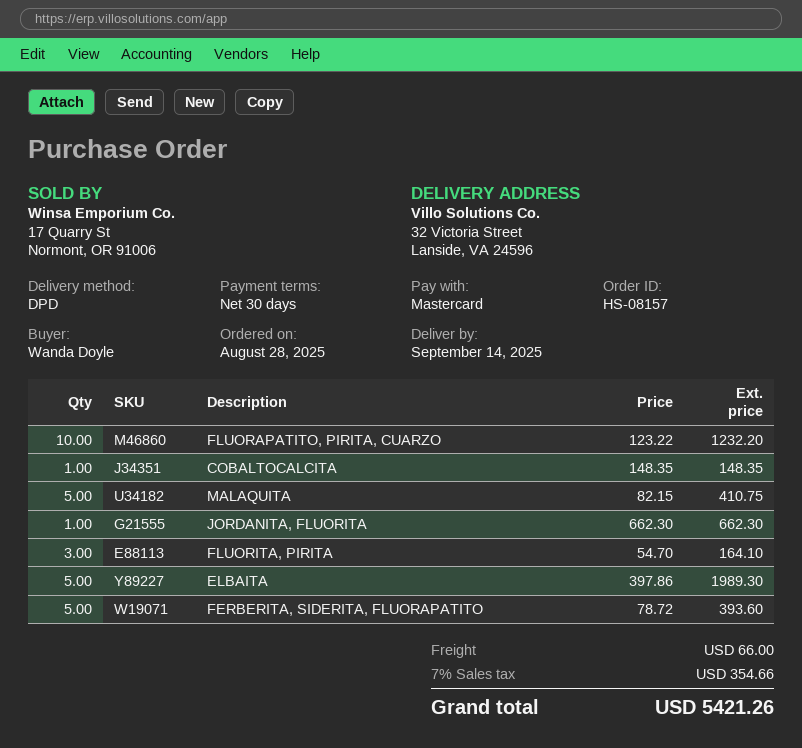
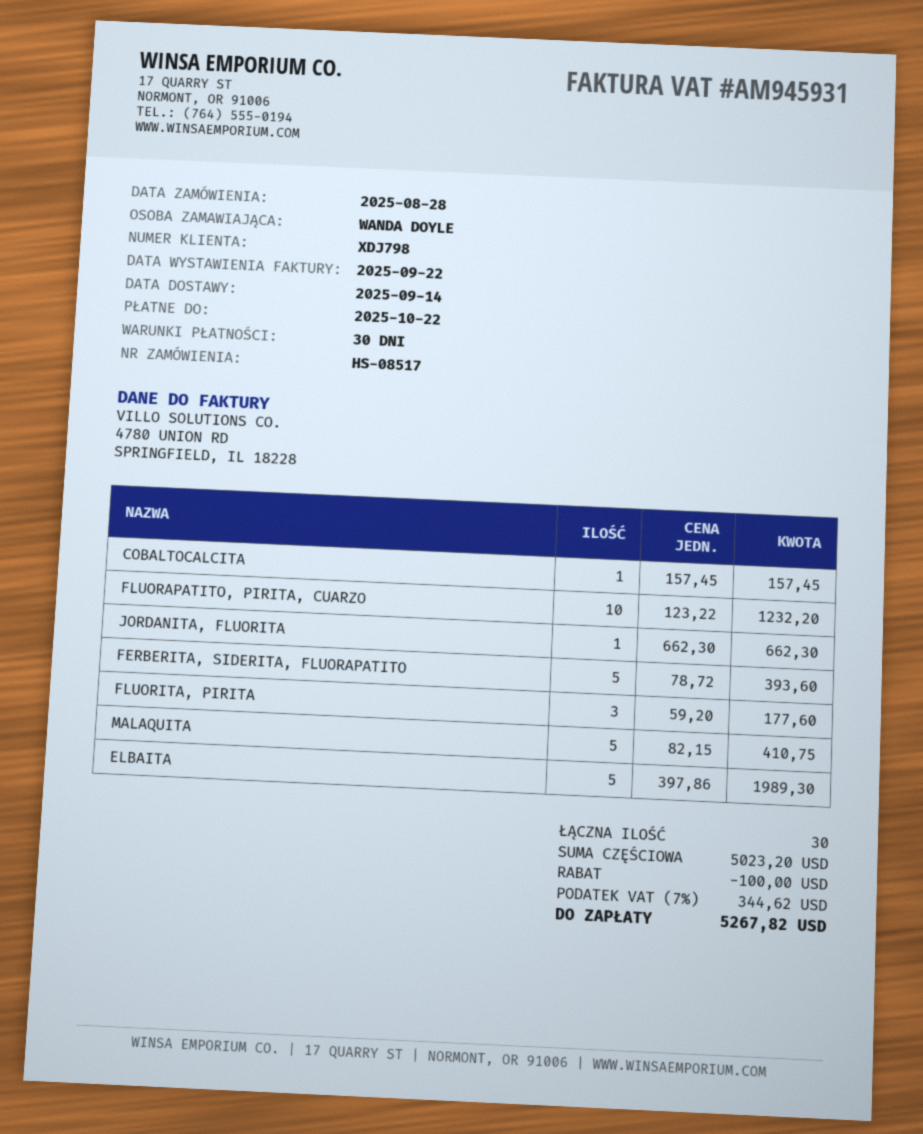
order number: HS-08157 -> HS-08517
COBALTOCALCITA: 1 x 148.35 = 148.35 -> 1 x 157.45 = 157.45
FLUORITA, PIRITA: 3 x 54.70 = 164.10 -> 3 x 59.20 = 177.60
discount: none -> 100.00
shipping: 66.00 -> none
tax: 7% = 354.66 -> 7% = 344.62
total: 5421.26 -> 5267.82

